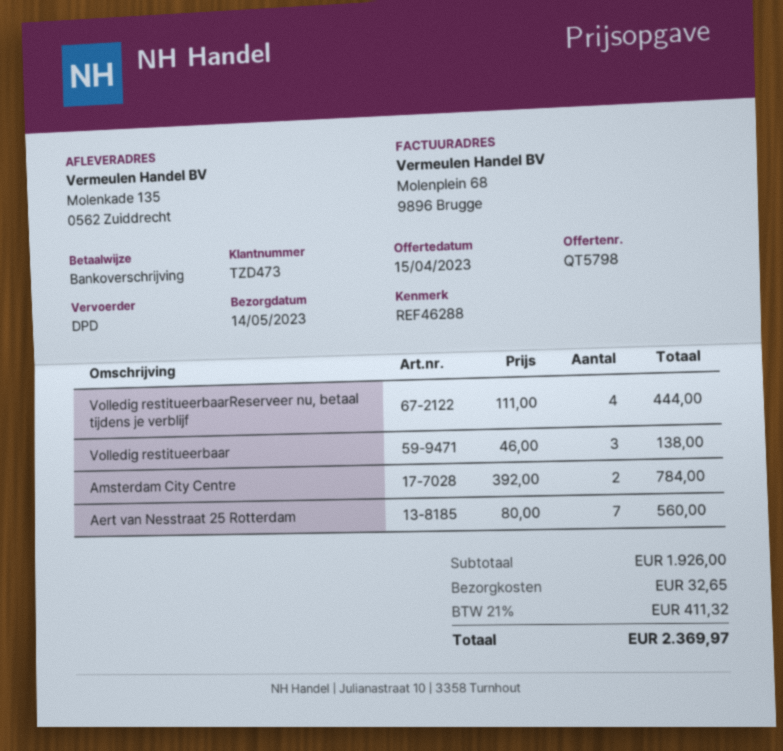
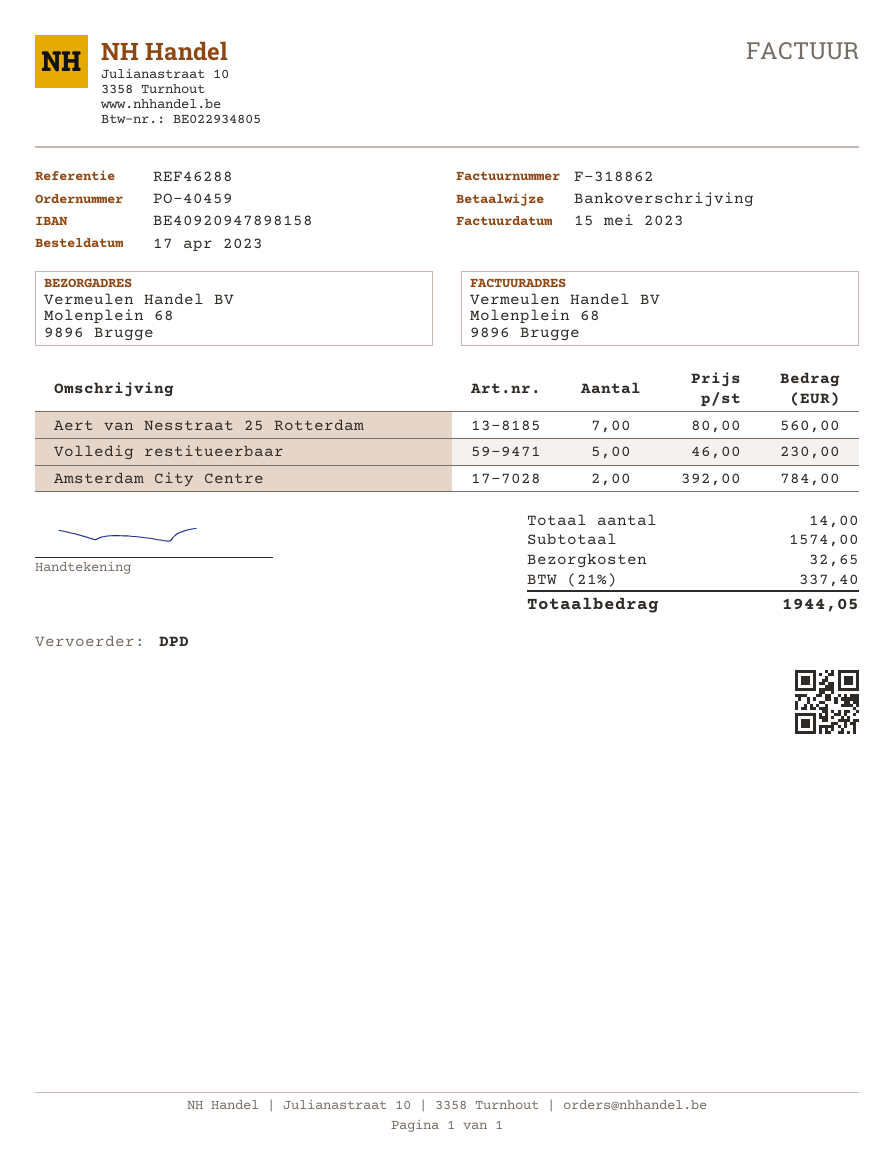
ship to: Molenkade 135, 0562 Zuiddrecht -> Molenplein 68, 9896 Brugge
Volledig restitueerbaarReserveer nu, betaal tijdens je verblijf: 4 x 111.00 = 444.00 -> none
Volledig restitueerbaar: 3 x 46.00 = 138.00 -> 5 x 46.00 = 230.00
subtotal: 1926.00 -> 1574.00
tax: 21% = 411.32 -> 21% = 337.40
total: 2369.97 -> 1944.05

